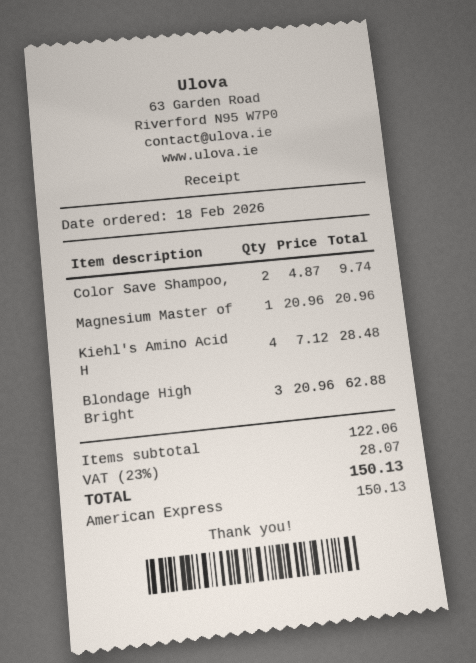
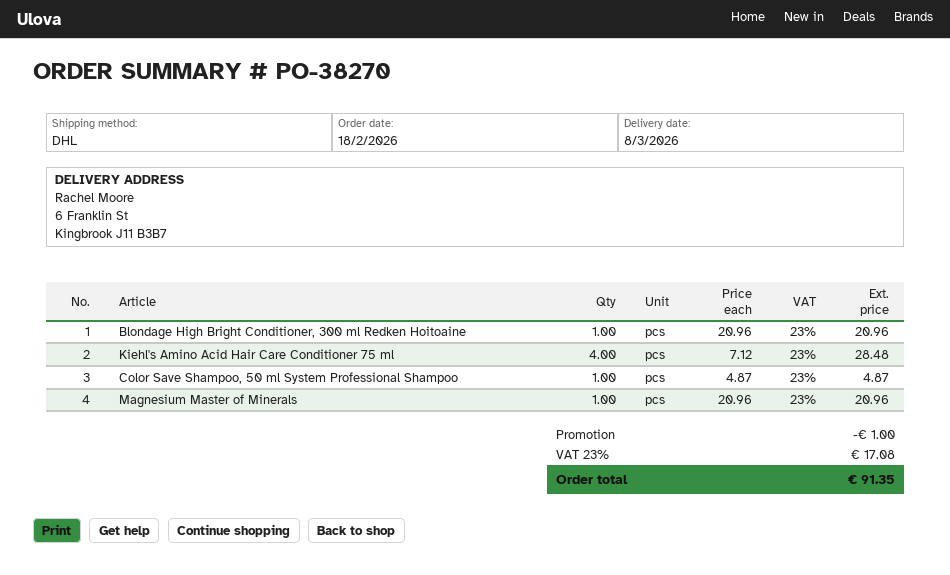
Color Save Shampoo,: 2 x 4.87 = 9.74 -> 1 x 4.87 = 4.87
Blondage High Bright: 3 x 20.96 = 62.88 -> 1 x 20.96 = 20.96
discount: none -> 1.00
tax: 23% = 28.07 -> 23% = 17.08
total: 150.13 -> 91.35

